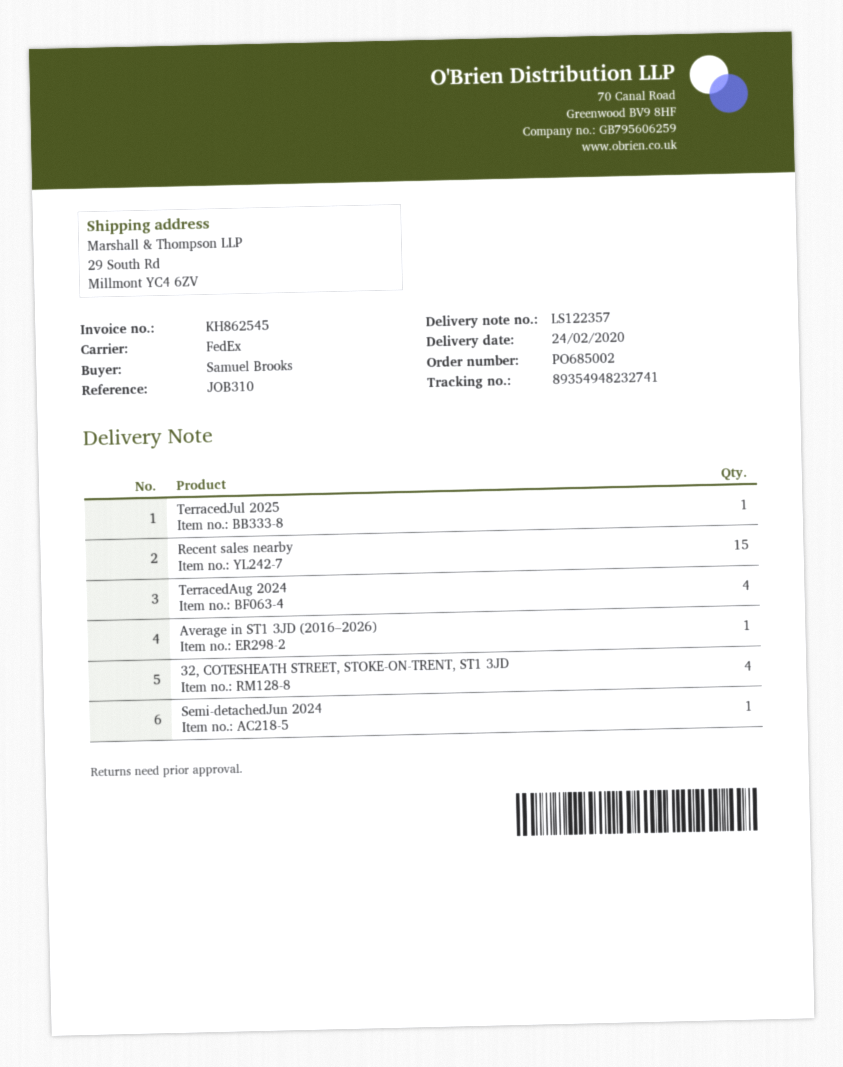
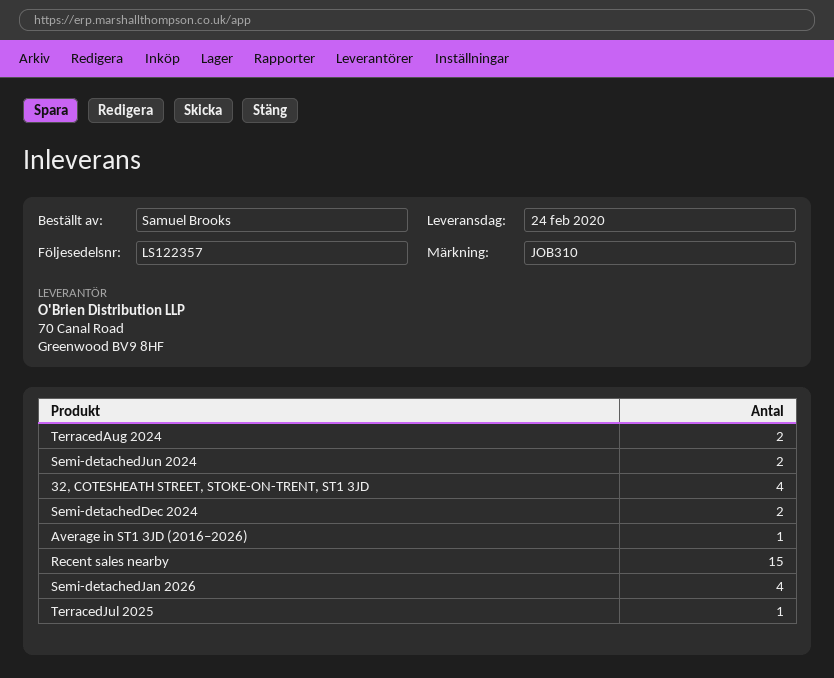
TerracedAug 2024: 4 -> 2
Semi-detachedJun 2024: 1 -> 2
Semi-detachedDec 2024: none -> 2
Semi-detachedJan 2026: none -> 4

